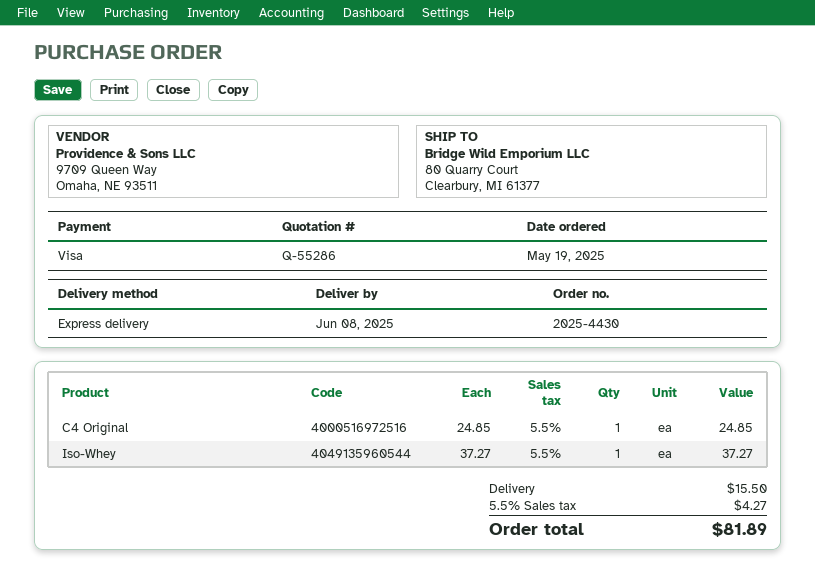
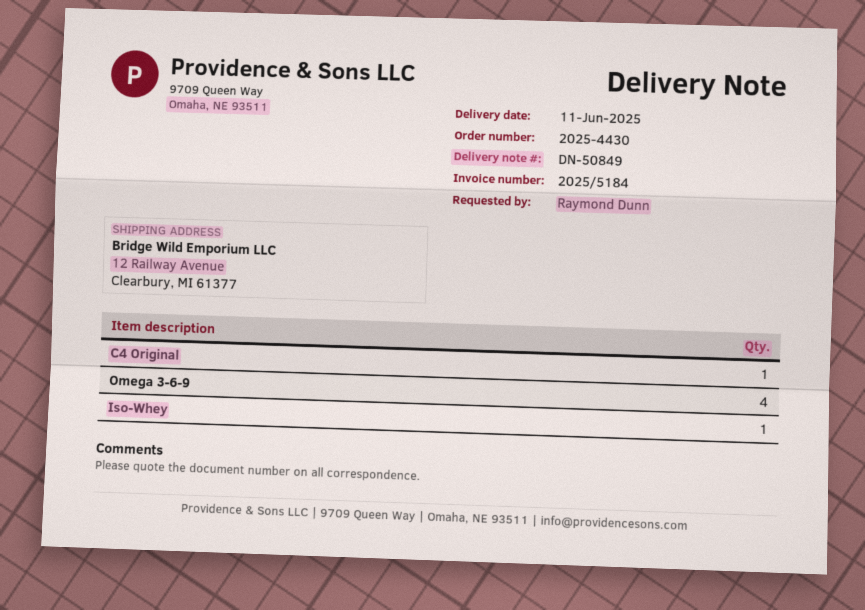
delivery date: 2025-06-08 -> 2025-06-11
ship to: 80 Quarry Court, Clearbury, MI 61377 -> 12 Railway Avenue, Clearbury, MI 61377
Omega 3-6-9: none -> 4

